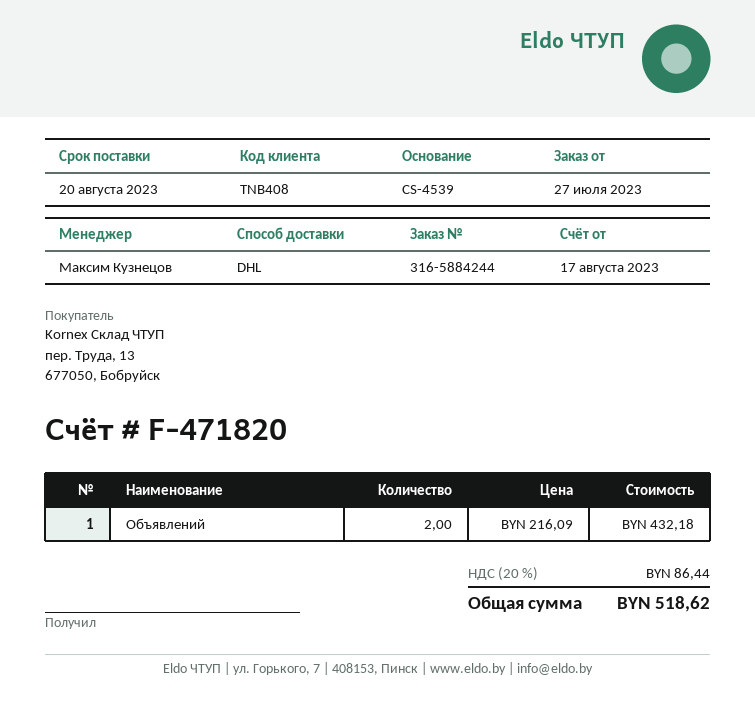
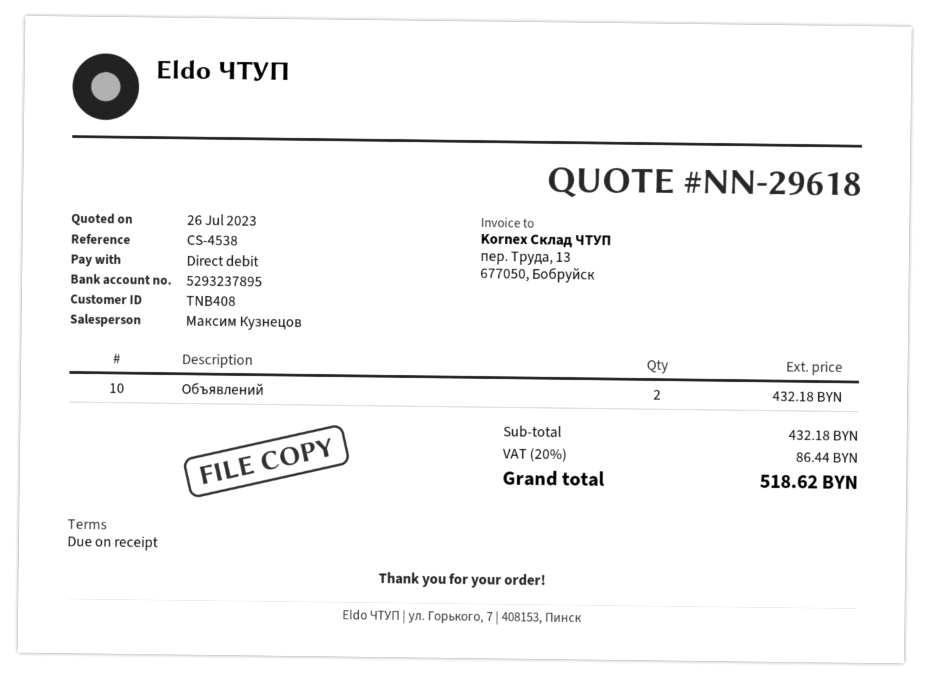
reference: CS-4539 -> CS-4538

